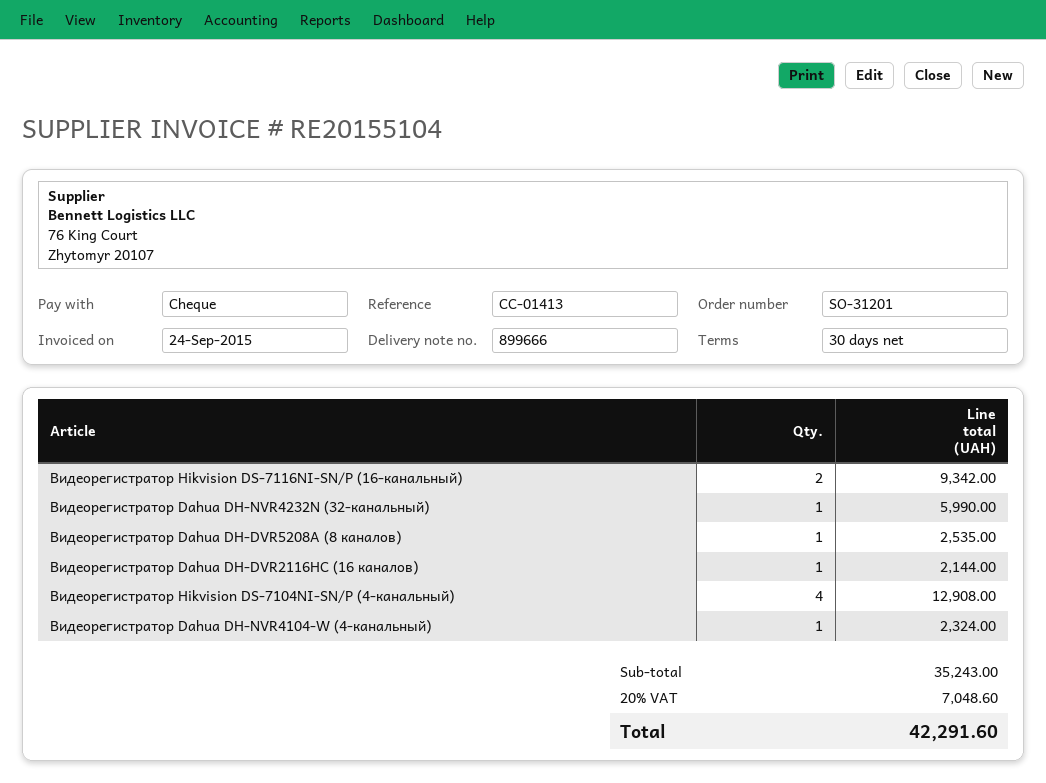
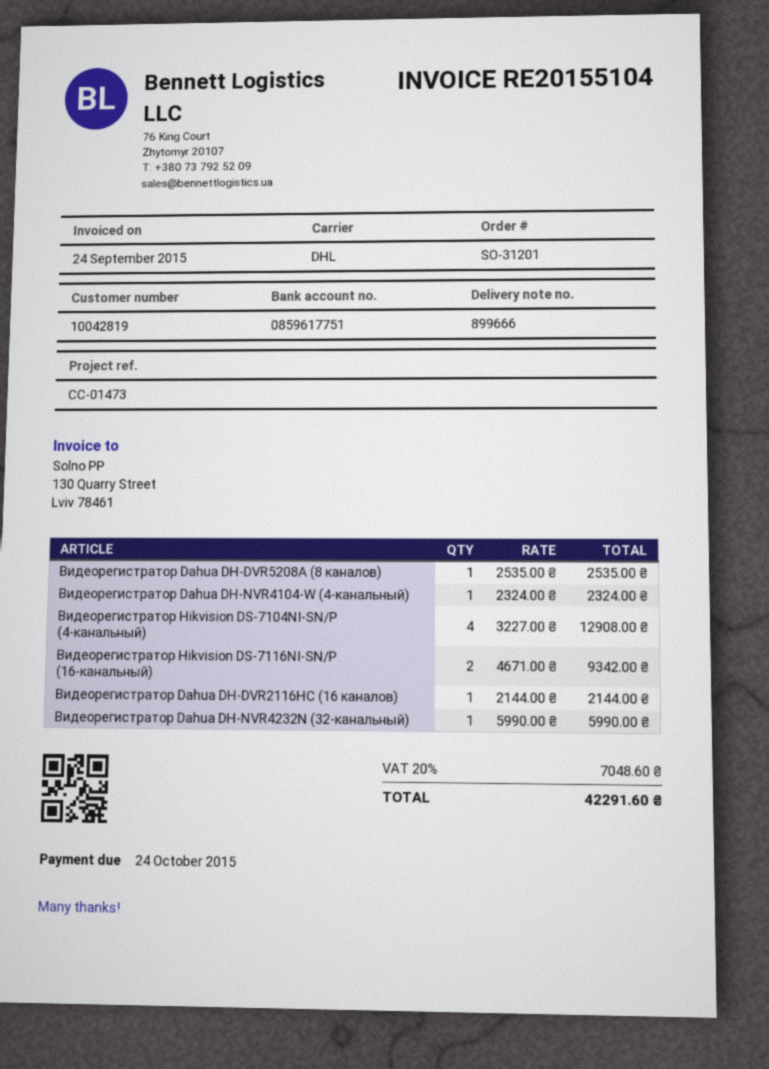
reference: CC-01413 -> CC-01473

